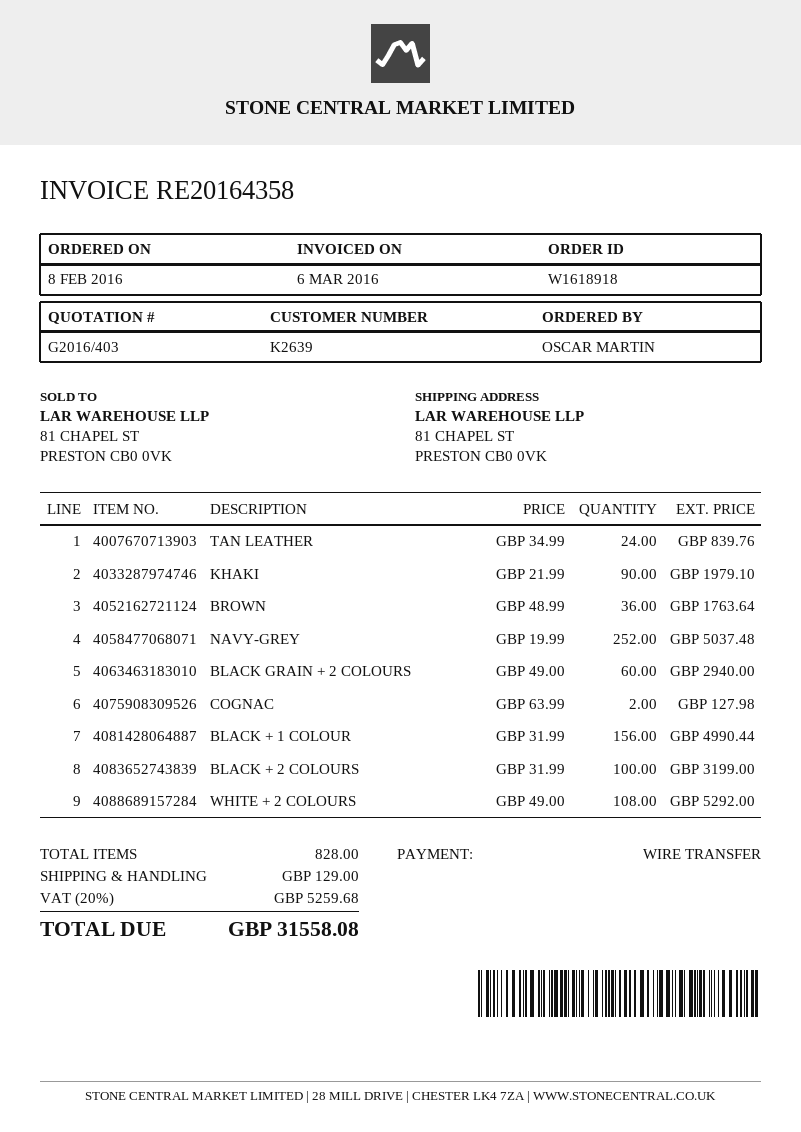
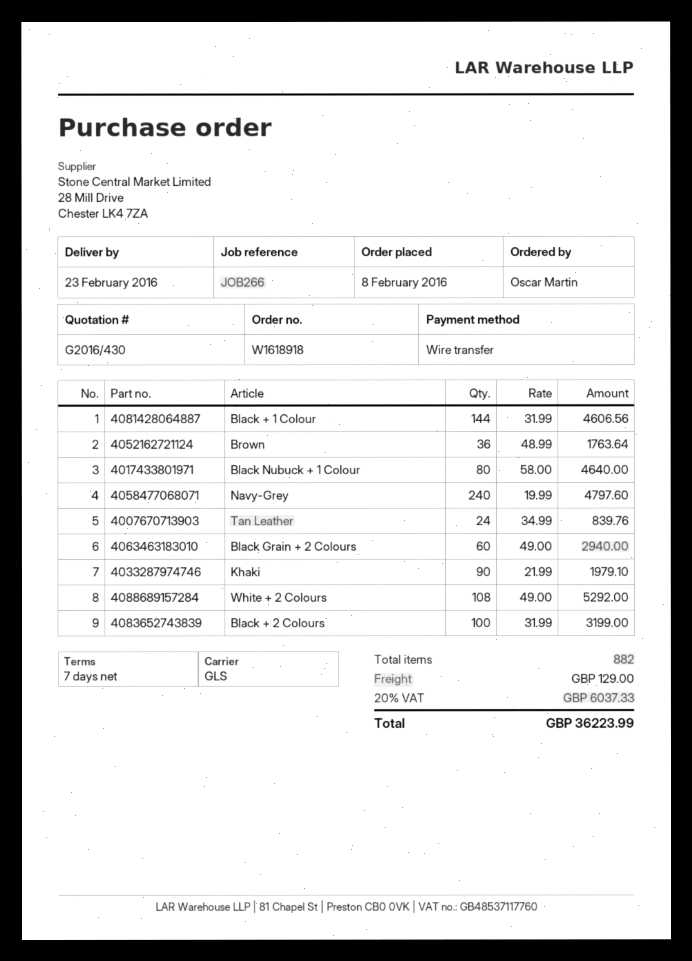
quote number: G2016/403 -> G2016/430
NAVY-GREY: 252 x 19.99 = 5037.48 -> 240 x 19.99 = 4797.60
COGNAC: 2 x 63.99 = 127.98 -> none
BLACK + 1 COLOUR: 156 x 31.99 = 4990.44 -> 144 x 31.99 = 4606.56
Black Nubuck + 1 Colour: none -> 80 x 58.00 = 4640.00
total quantity: 828 -> 882
tax: 20% = 5259.68 -> 20% = 6037.33
total: 31558.08 -> 36223.99

